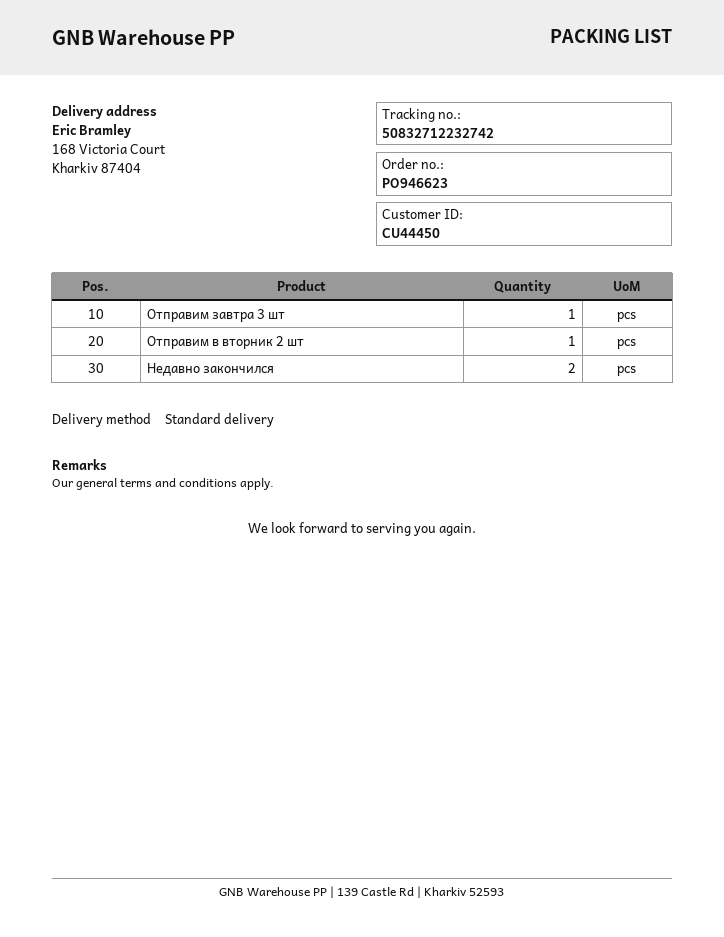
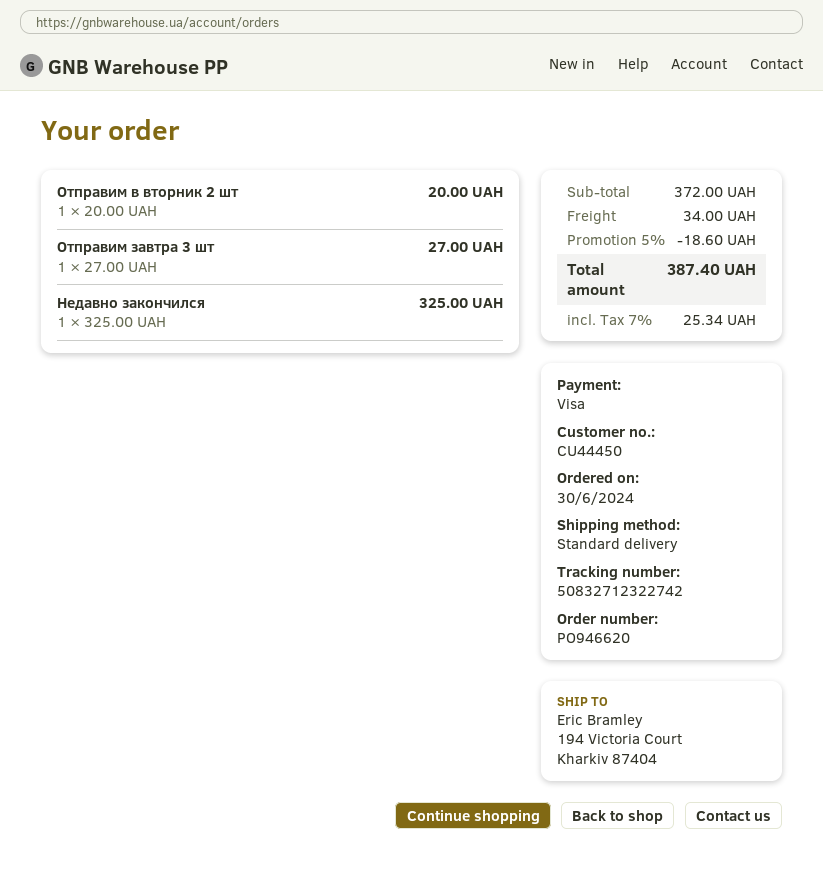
order number: PO946623 -> PO946620
tracking number: 50832712232742 -> 50832712322742
ship to: 168 Victoria Court, Kharkiv 87404 -> 194 Victoria Court, Kharkiv 87404
Недавно закончился: 2 -> 1

